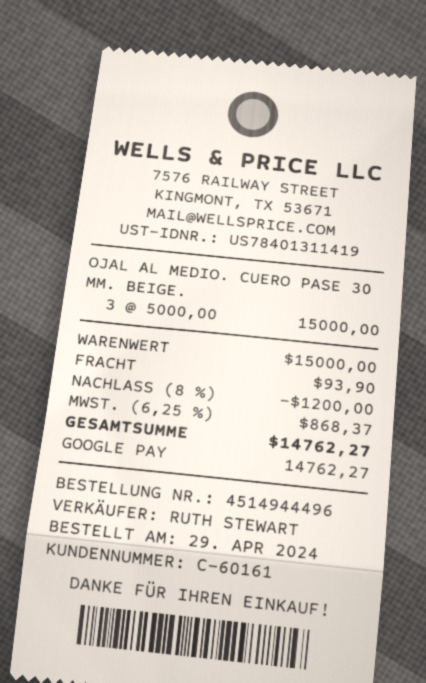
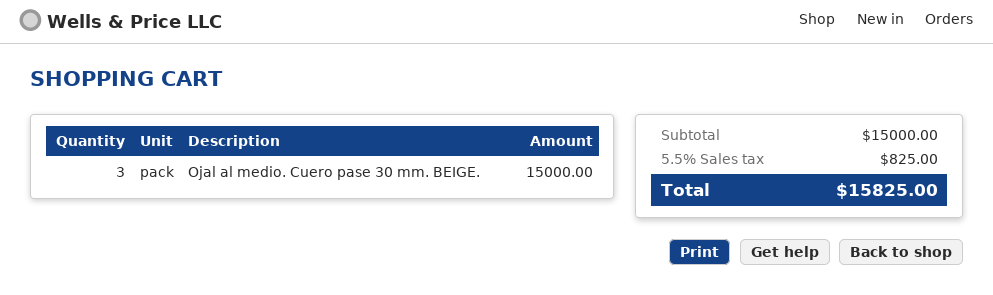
discount: 8% = 1200.00 -> none
shipping: 93.90 -> none
tax: 6.25% = 868.37 -> 5.5% = 825.00
total: 14762.27 -> 15825.00

